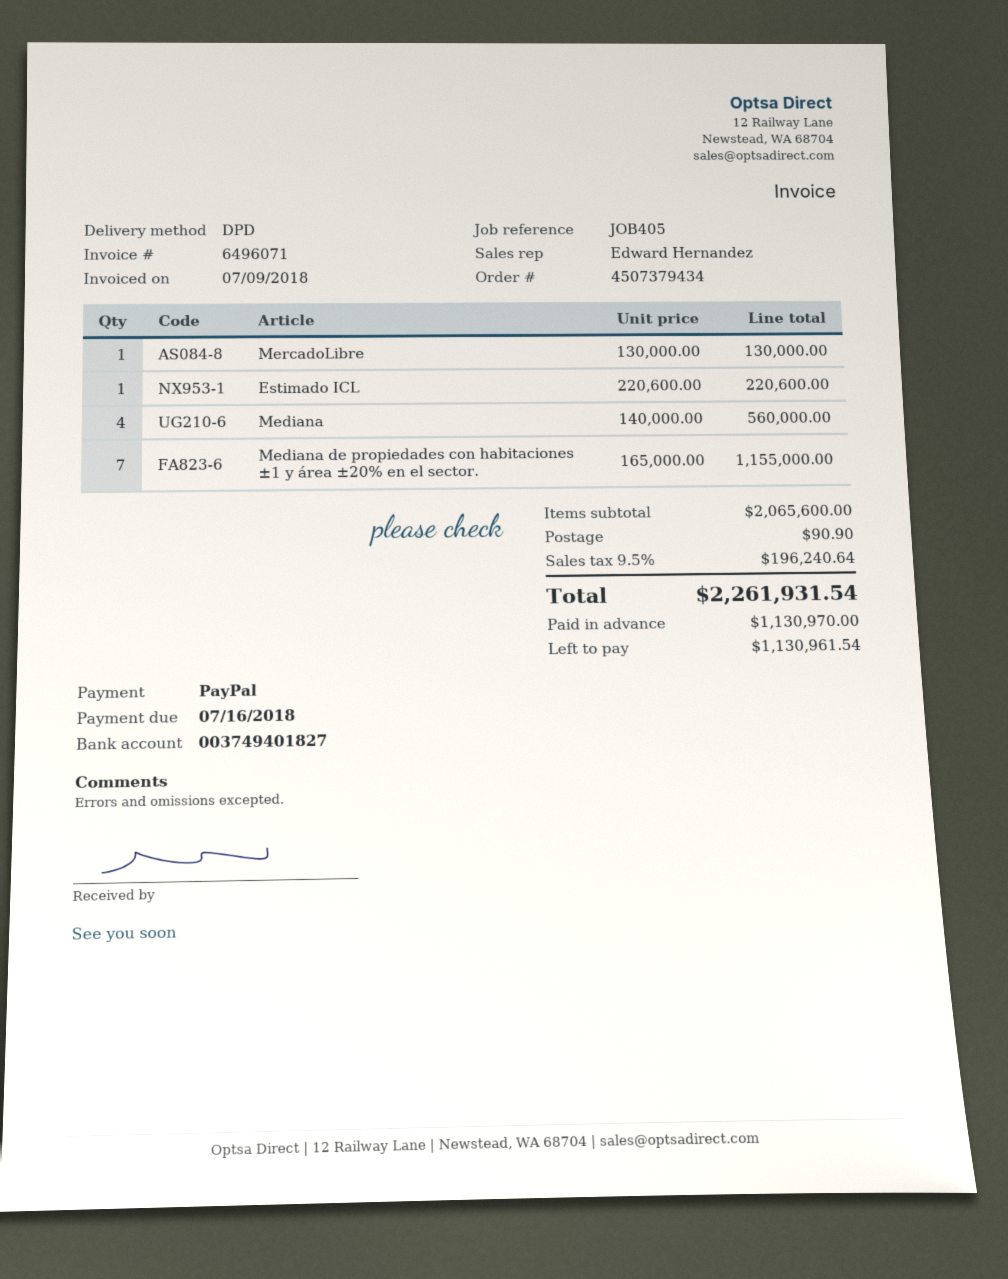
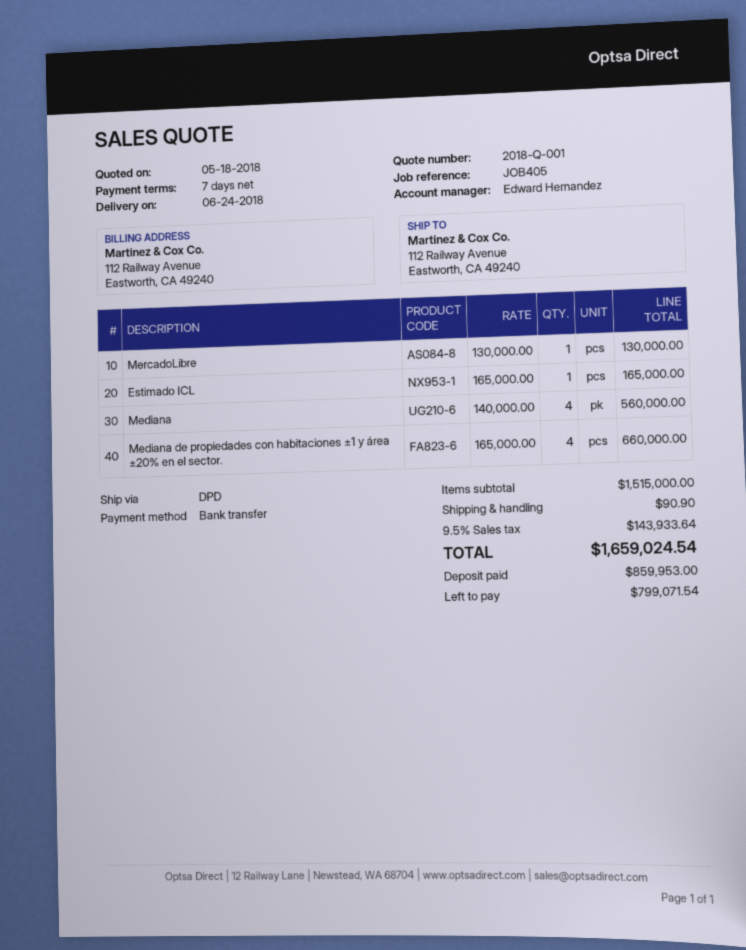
payment method: PayPal -> bank transfer
Estimado ICL: 1 x 220600.00 = 220600.00 -> 1 x 165000.00 = 165000.00
Mediana de propiedades con habitaciones ±1 y área ±20% en el sector.: 7 x 165000.00 = 1155000.00 -> 4 x 165000.00 = 660000.00
subtotal: 2065600.00 -> 1515000.00
tax: 9.5% = 196240.64 -> 9.5% = 143933.64
total: 2261931.54 -> 1659024.54
deposit: 1130970.00 -> 859953.00
balance: 1130961.54 -> 799071.54

